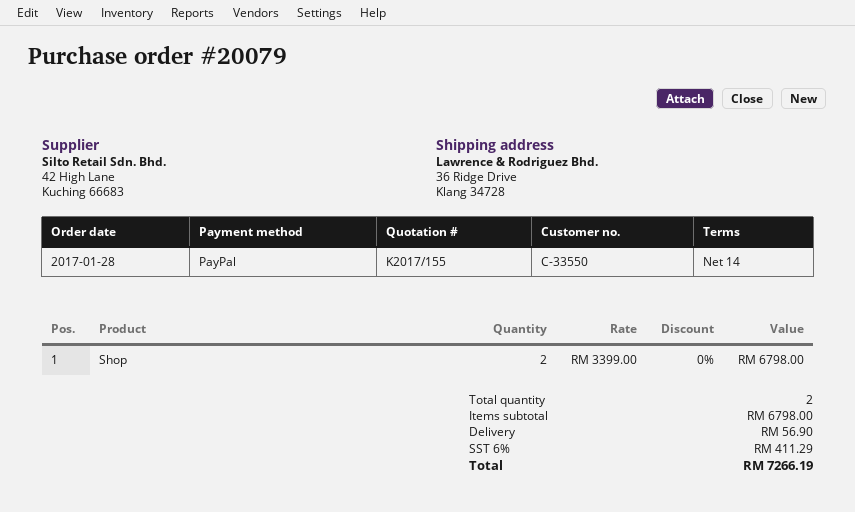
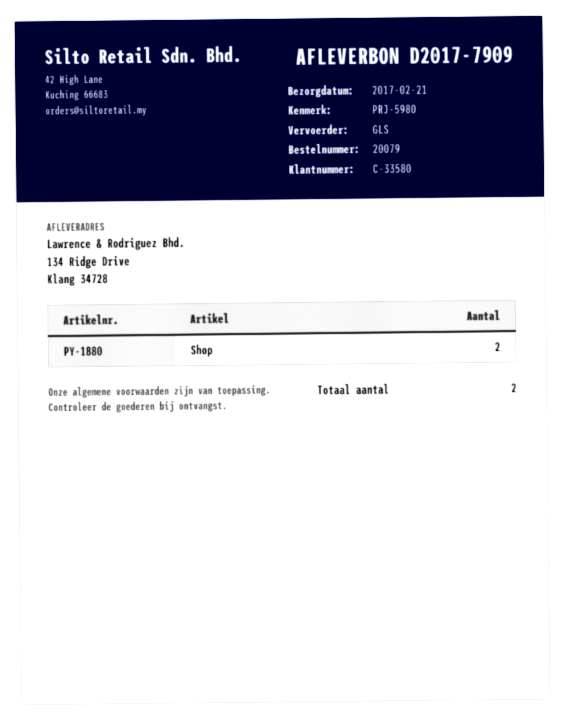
customer number: C-33550 -> C-33580
ship to: 36 Ridge Drive, Klang 34728 -> 134 Ridge Drive, Klang 34728

